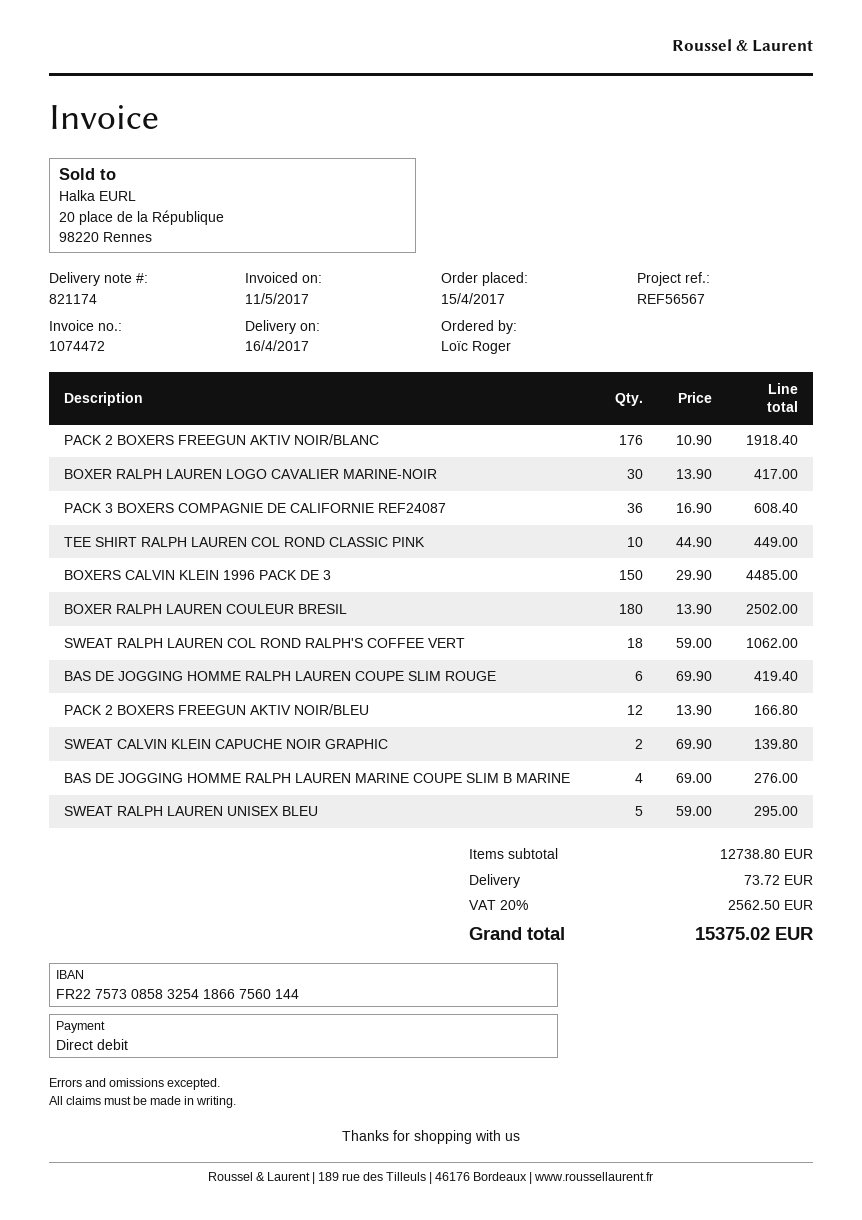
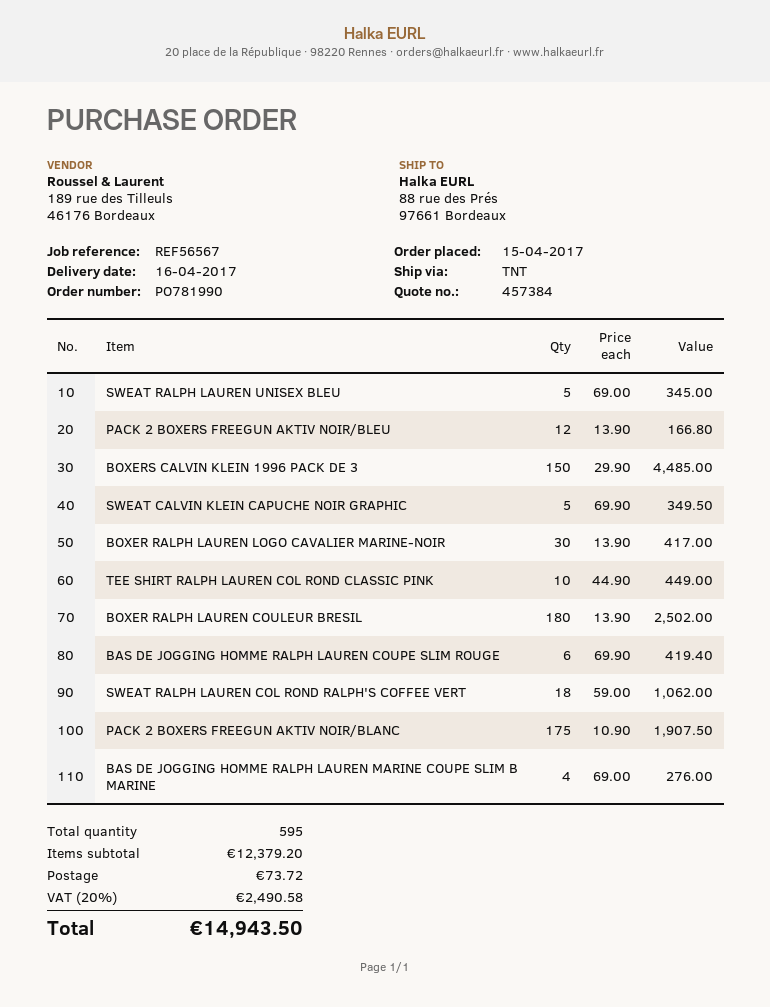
PACK 2 BOXERS FREEGUN AKTIV NOIR/BLANC: 176 x 10.90 = 1918.40 -> 175 x 10.90 = 1907.50
PACK 3 BOXERS COMPAGNIE DE CALIFORNIE REF24087: 36 x 16.90 = 608.40 -> none
SWEAT CALVIN KLEIN CAPUCHE NOIR GRAPHIC: 2 x 69.90 = 139.80 -> 5 x 69.90 = 349.50
SWEAT RALPH LAUREN UNISEX BLEU: 5 x 59.00 = 295.00 -> 5 x 69.00 = 345.00
subtotal: 12738.80 -> 12379.20
tax: 20% = 2562.50 -> 20% = 2490.58
total: 15375.02 -> 14943.50

